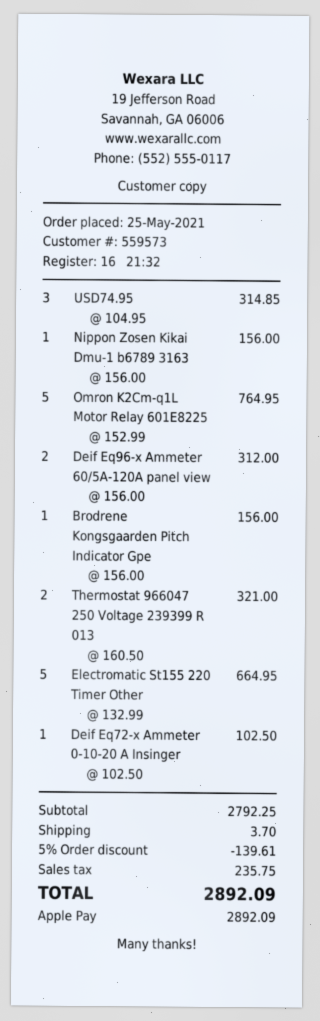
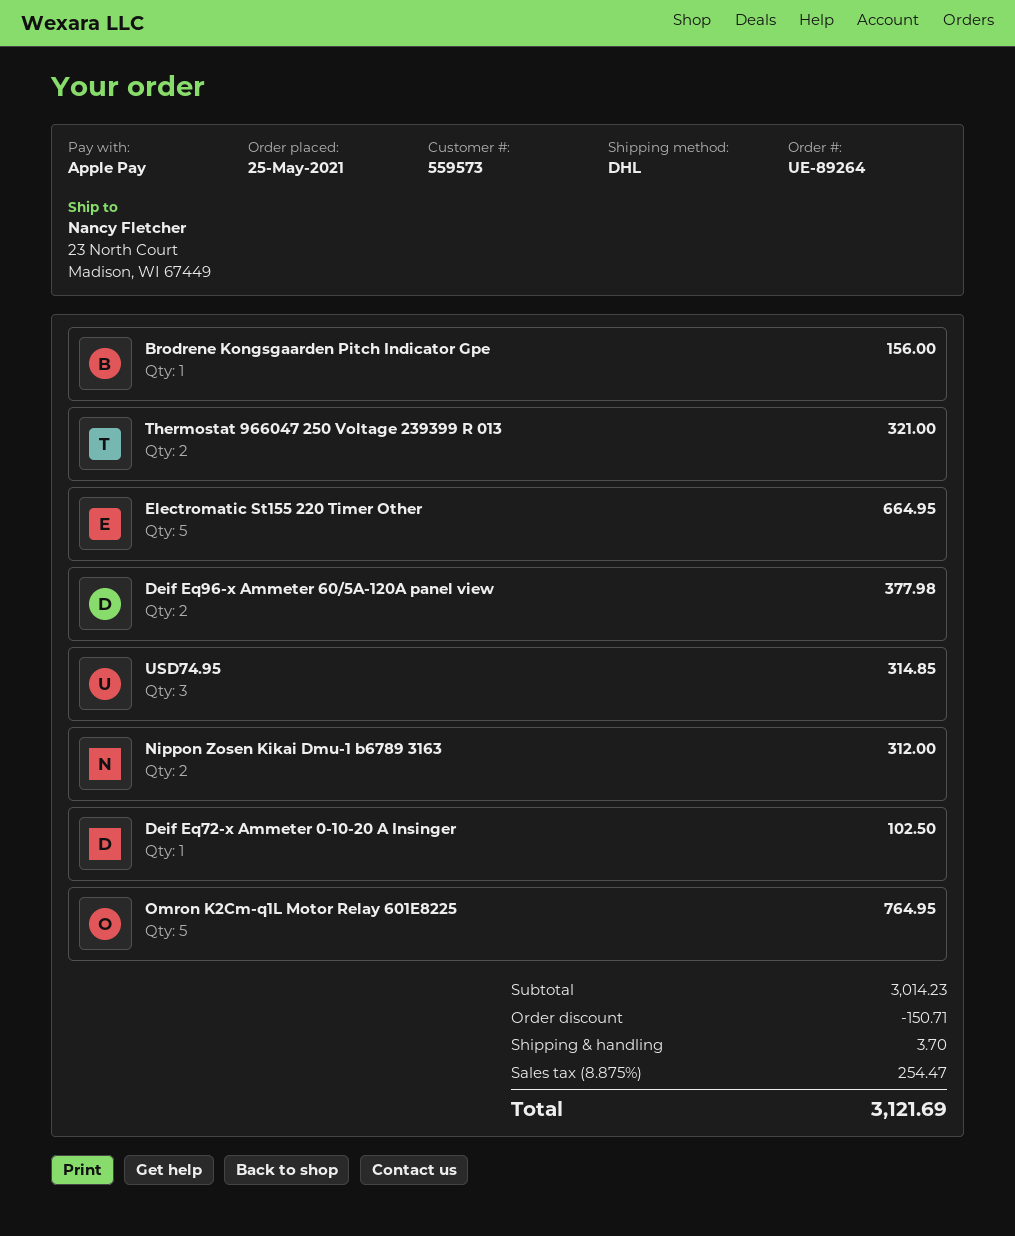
Nippon Zosen Kikai Dmu-1 b6789 3163: 1 for 156.00 -> 2 for 312.00
Deif Eq96-x Ammeter 60/5A-120A panel view: 2 for 312.00 -> 2 for 377.98
subtotal: 2792.25 -> 3014.23
discount: 139.61 -> 150.71
tax: 235.75 -> 254.47
total: 2892.09 -> 3121.69

